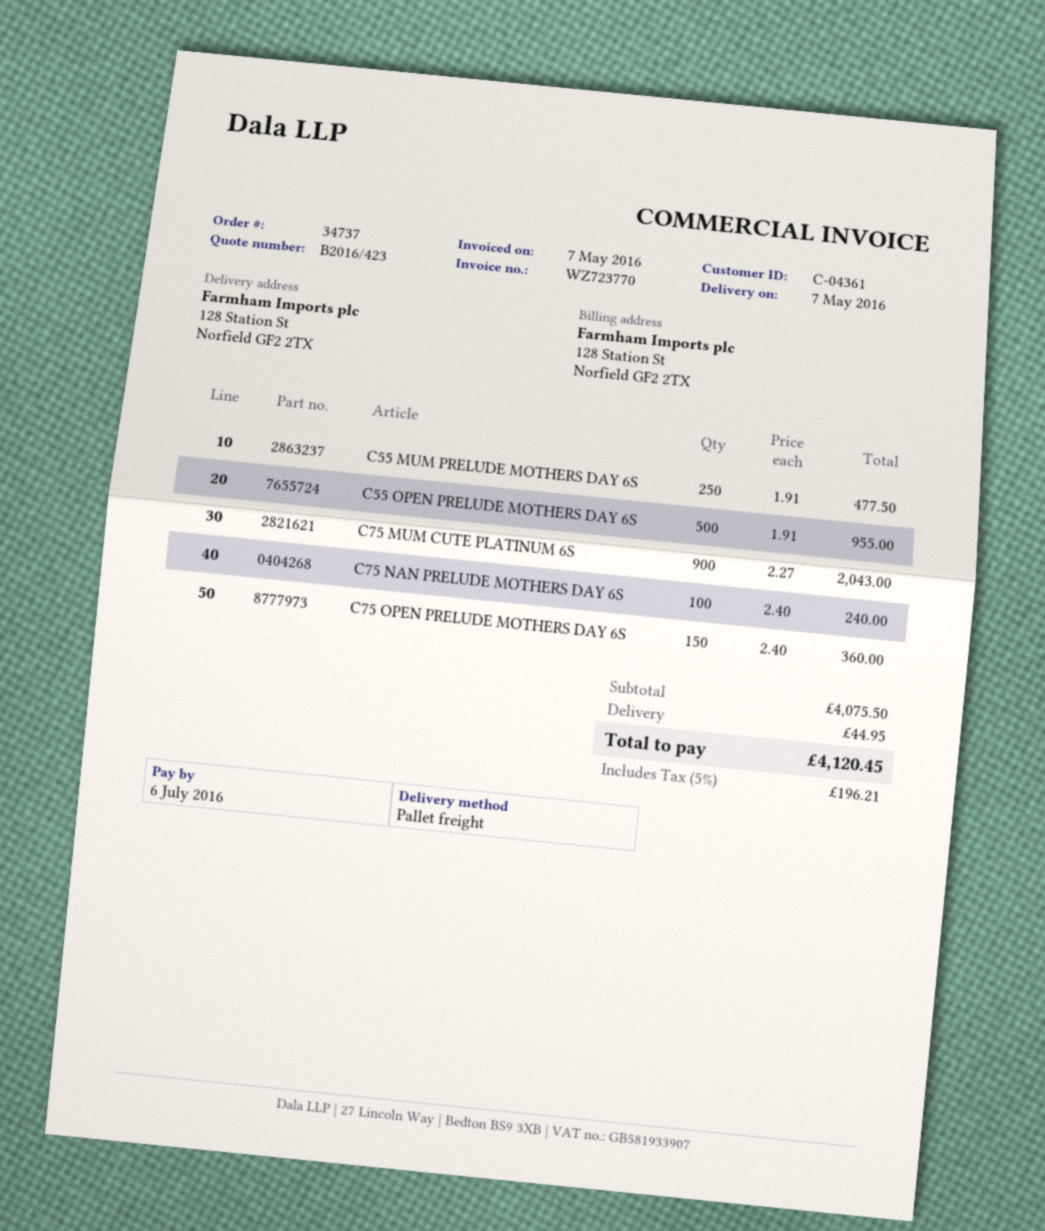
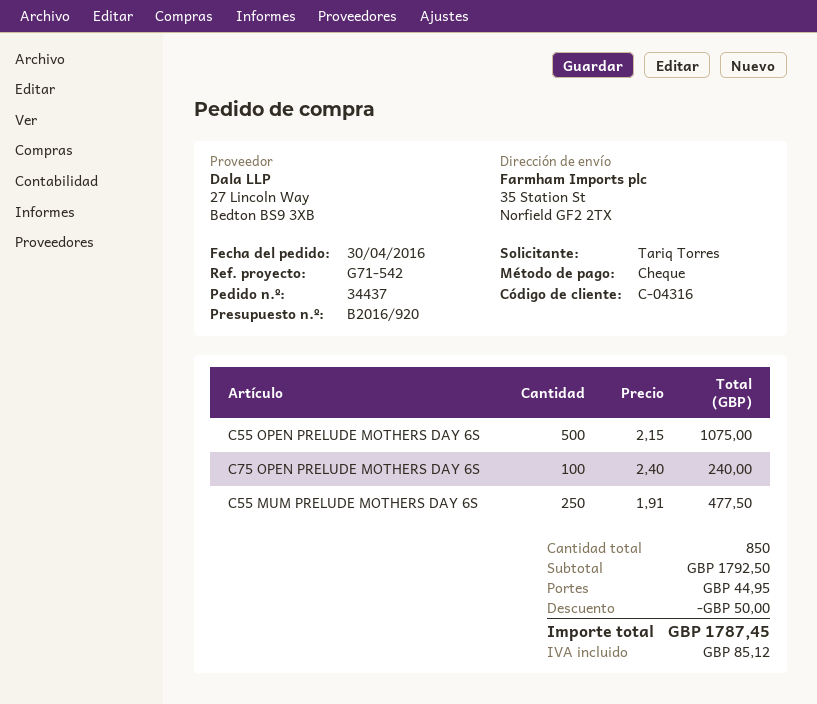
quote number: B2016/423 -> B2016/920
order number: 34737 -> 34437
customer number: C-04361 -> C-04316
ship to: 128 Station St, Norfield GF2 2TX -> 35 Station St, Norfield GF2 2TX
C55 OPEN PRELUDE MOTHERS DAY 6S: 500 x 1.91 = 955.00 -> 500 x 2.15 = 1075.00
C75 MUM CUTE PLATINUM 6S: 900 x 2.27 = 2043.00 -> none
C75 NAN PRELUDE MOTHERS DAY 6S: 100 x 2.40 = 240.00 -> none
C75 OPEN PRELUDE MOTHERS DAY 6S: 150 x 2.40 = 360.00 -> 100 x 2.40 = 240.00
subtotal: 4075.50 -> 1792.50
discount: none -> 50.00
tax: 196.21 -> 85.12
total: 4120.45 -> 1787.45

